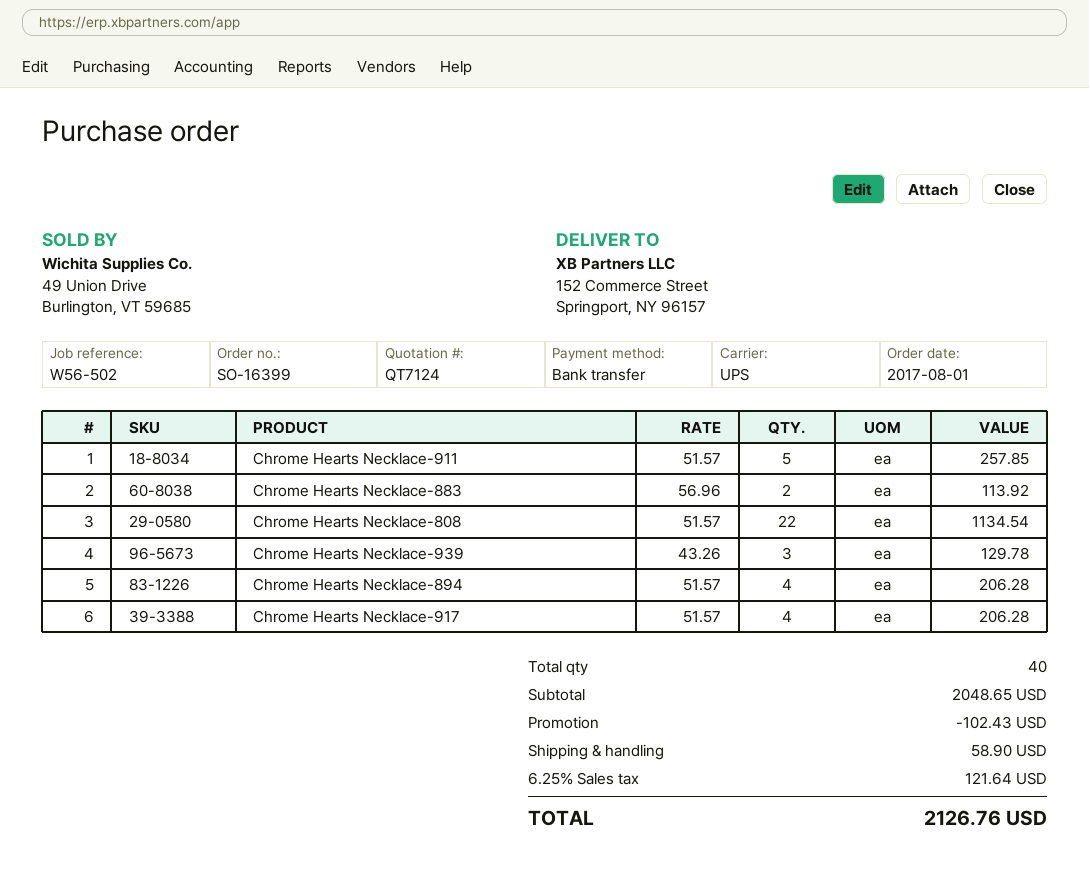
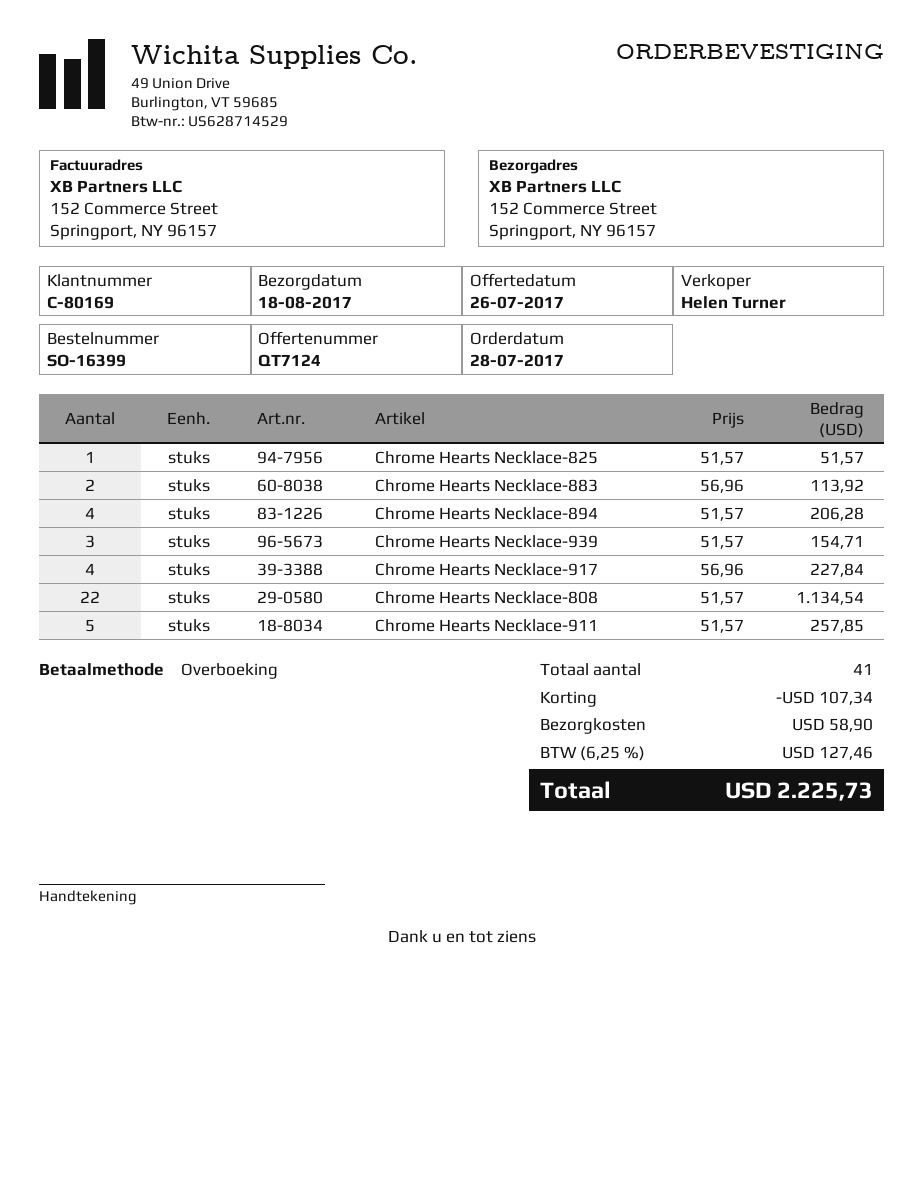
order date: 2017-08-01 -> 2017-07-28
Chrome Hearts Necklace-939: 3 x 43.26 = 129.78 -> 3 x 51.57 = 154.71
Chrome Hearts Necklace-917: 4 x 51.57 = 206.28 -> 4 x 56.96 = 227.84
Chrome Hearts Necklace-825: none -> 1 x 51.57 = 51.57
total quantity: 40 -> 41
discount: 102.43 -> 107.34
tax: 6.25% = 121.64 -> 6.25% = 127.46
total: 2126.76 -> 2225.73

